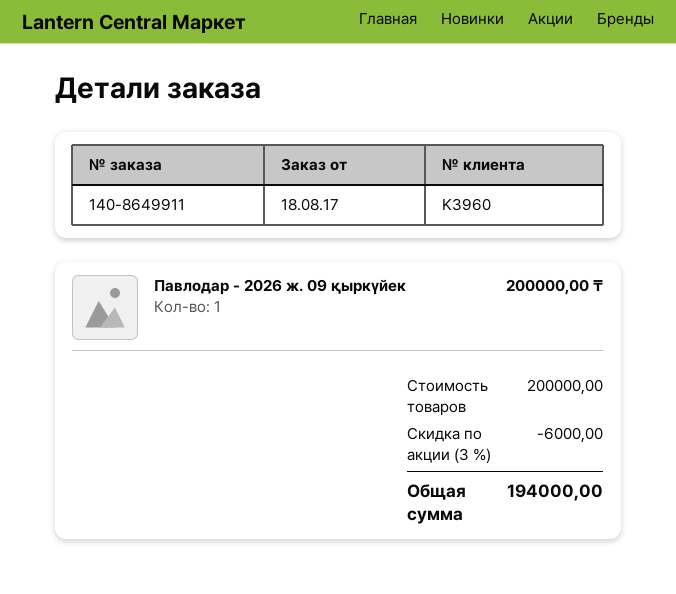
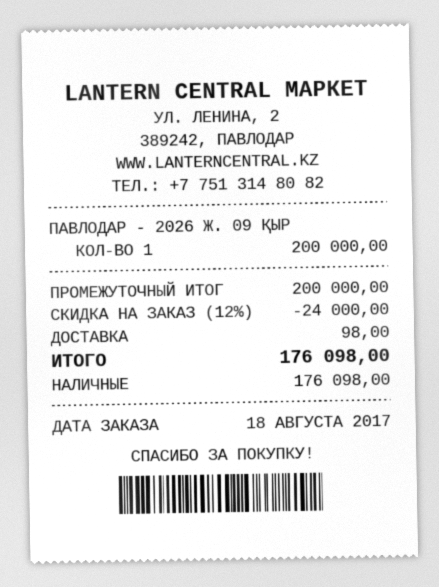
discount: 3% = 6000.00 -> 12% = 24000.00
shipping: none -> 98.00
total: 194000.00 -> 176098.00

